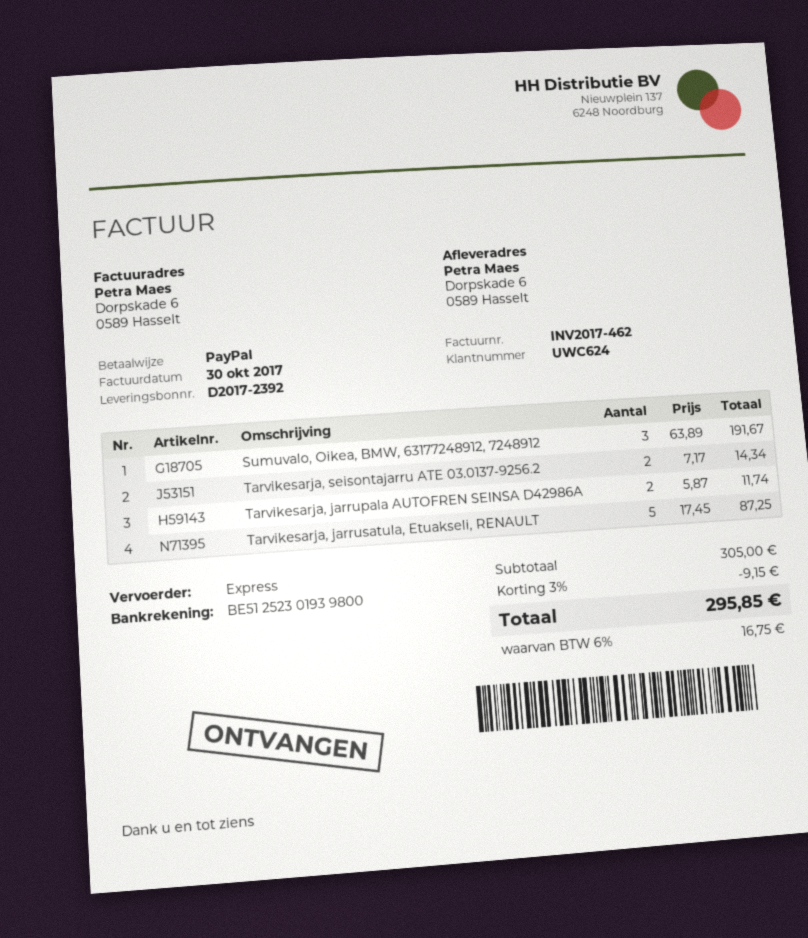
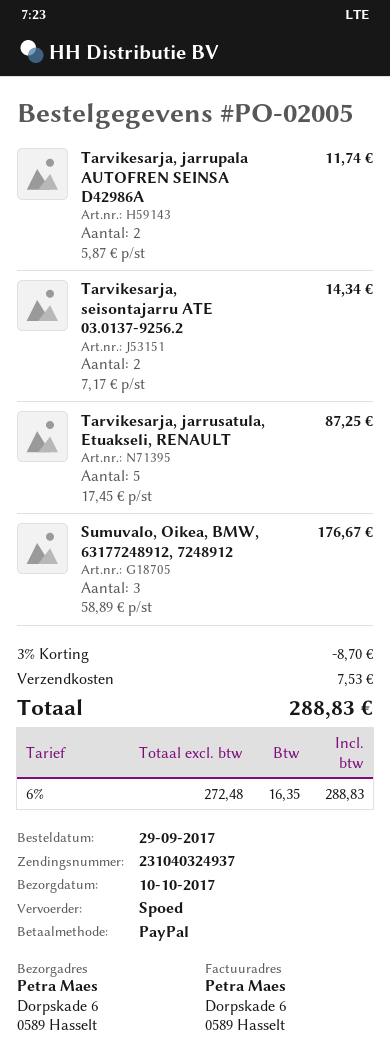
Sumuvalo, Oikea, BMW, 63177248912, 7248912: 3 x 63.89 = 191.67 -> 3 x 58.89 = 176.67
discount: 3% = 9.15 -> 3% = 8.70
shipping: none -> 7.53
tax: 6% = 16.75 -> 6% = 16.35
total: 295.85 -> 288.83

